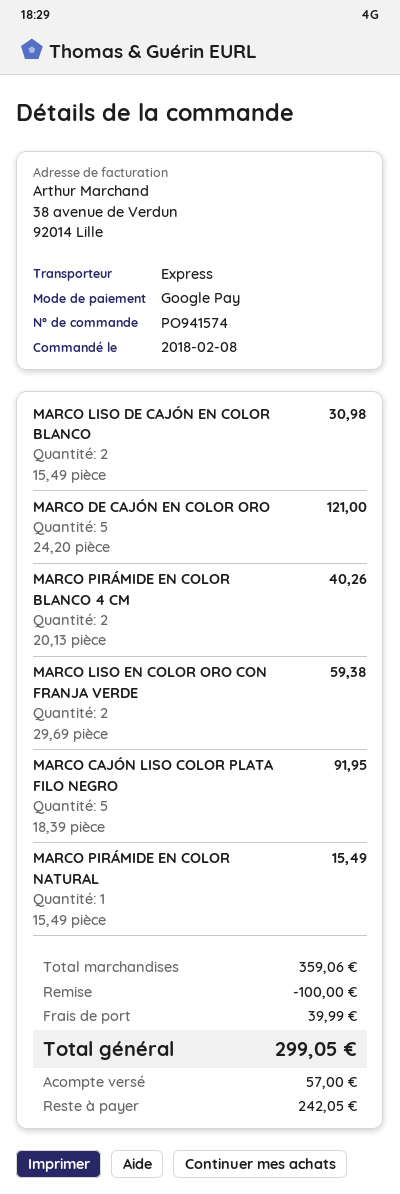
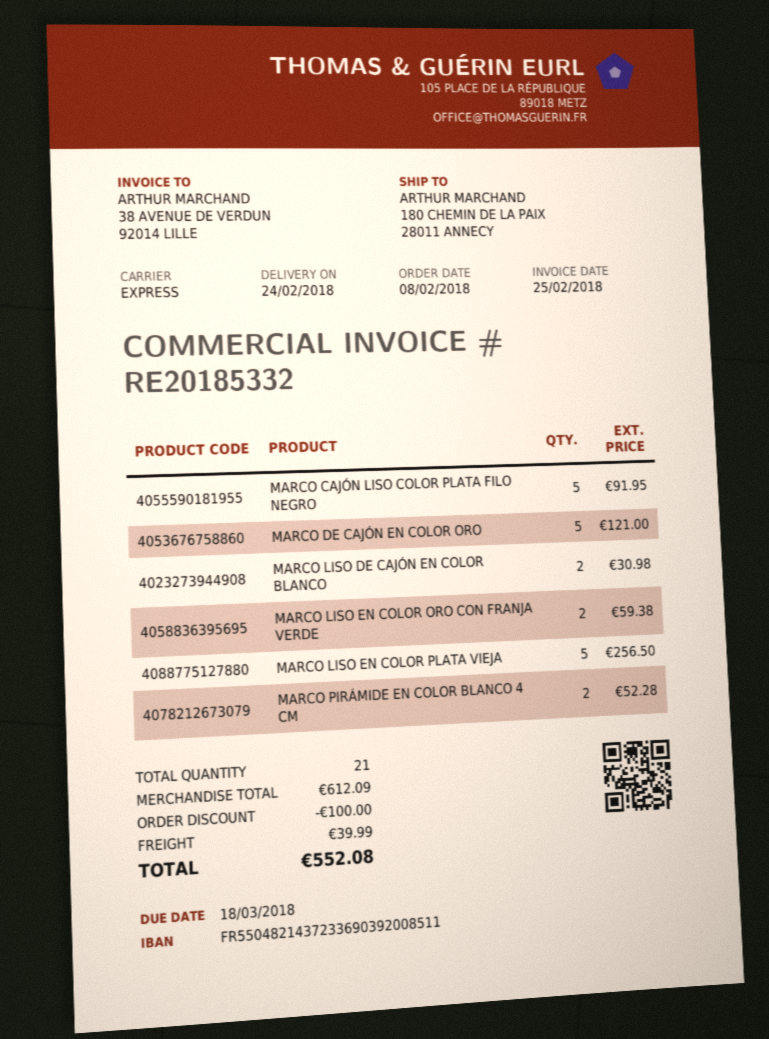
MARCO PIRÁMIDE EN COLOR BLANCO 4 CM: 2 for 40.26 -> 2 for 52.28
MARCO PIRÁMIDE EN COLOR NATURAL: 1 for 15.49 -> none
MARCO LISO EN COLOR PLATA VIEJA: none -> 5 for 256.50
subtotal: 359.06 -> 612.09
total: 299.05 -> 552.08

